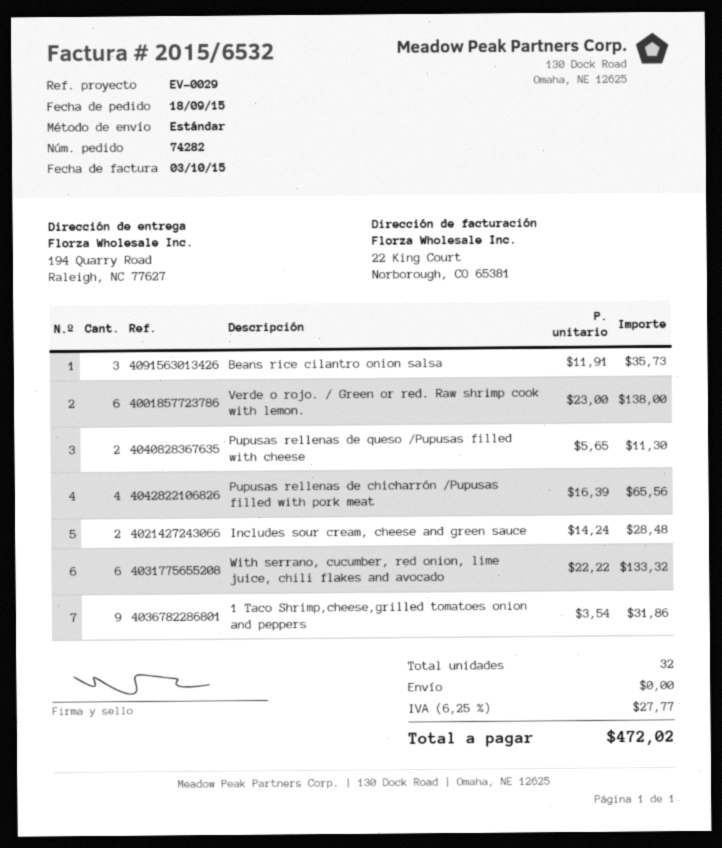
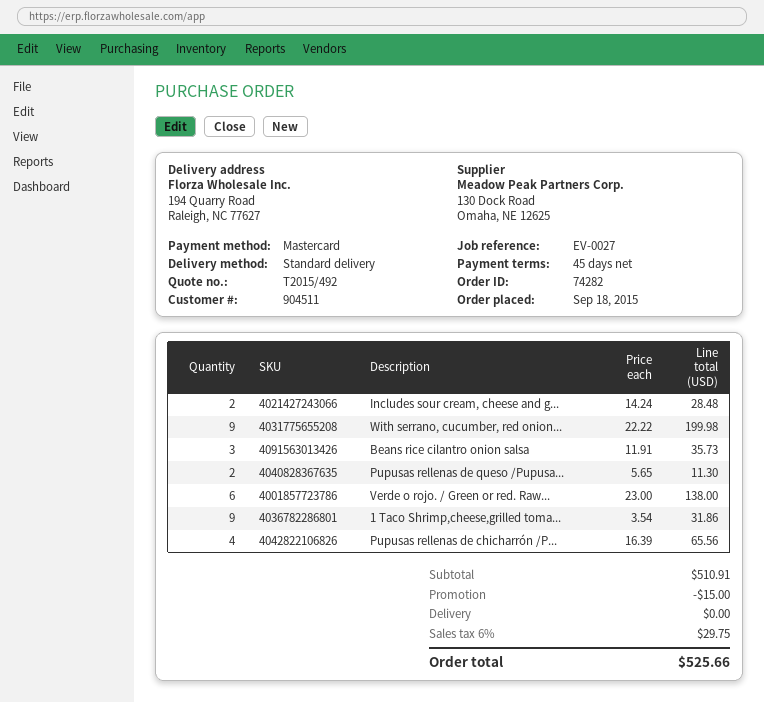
reference: EV-0029 -> EV-0027
With serrano, cucumber, red onion, lime juice, chili flakes and avocado: 6 x 22.22 = 133.32 -> 9 x 22.22 = 199.98
discount: none -> 15.00
tax: 6.25% = 27.77 -> 6% = 29.75
total: 472.02 -> 525.66

